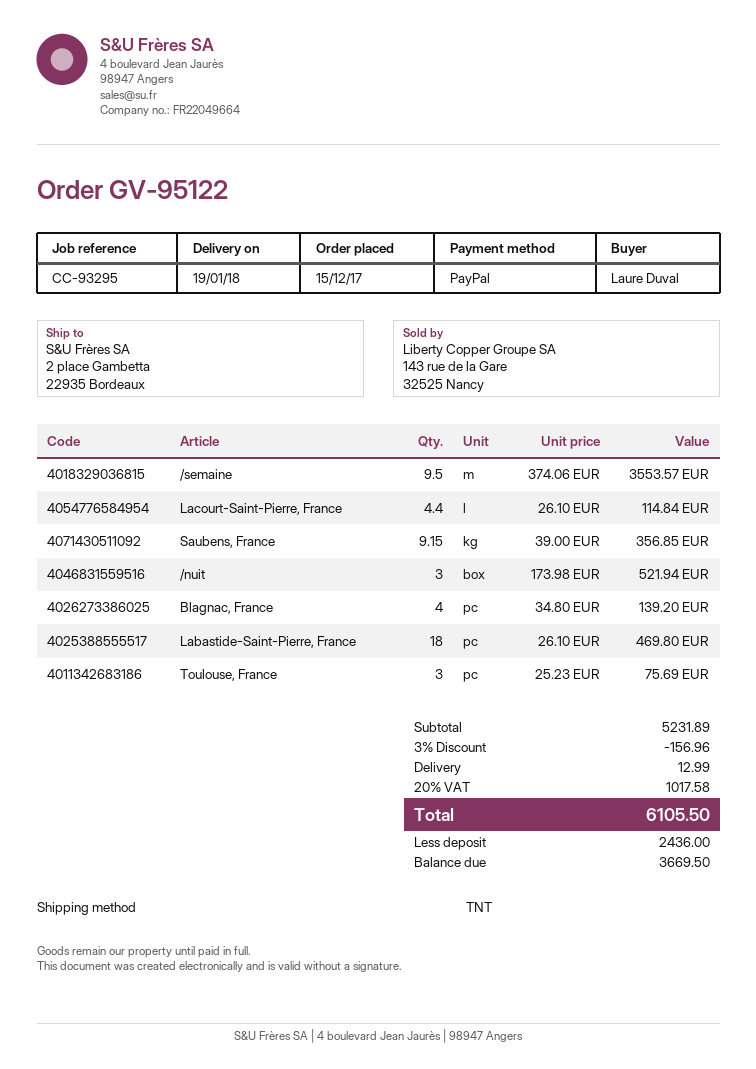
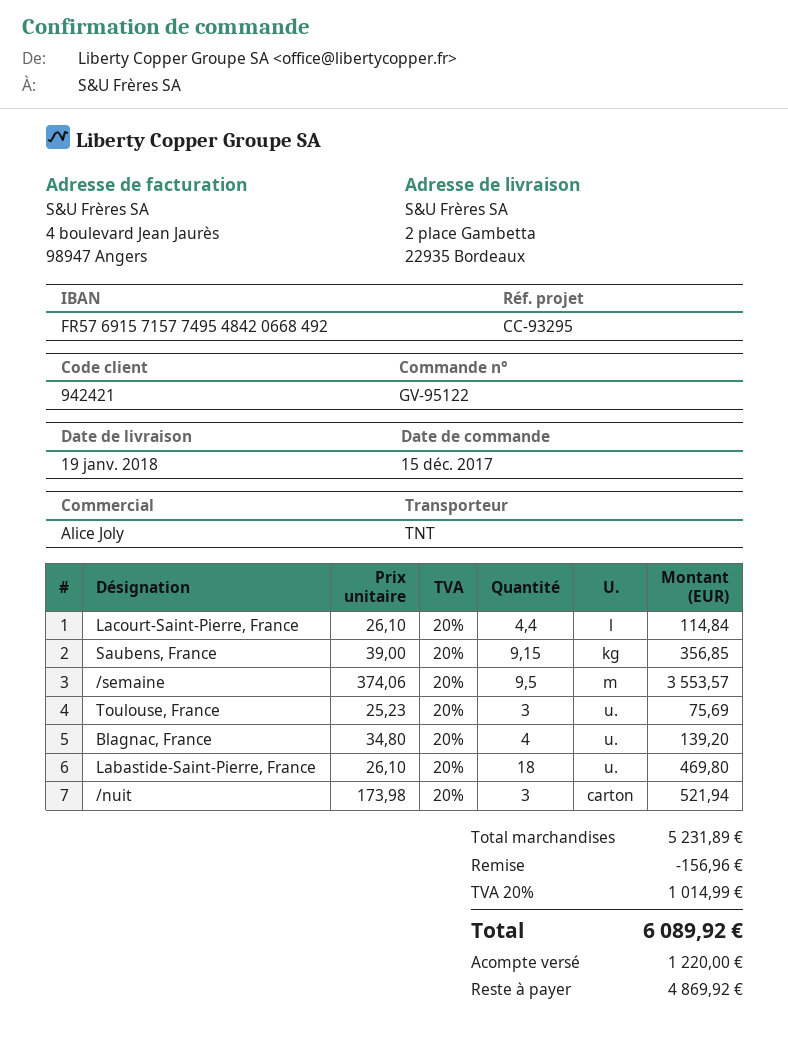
shipping: 12.99 -> none
tax: 20% = 1017.58 -> 20% = 1014.99
total: 6105.50 -> 6089.92
deposit: 2436.00 -> 1220.00
balance: 3669.50 -> 4869.92

